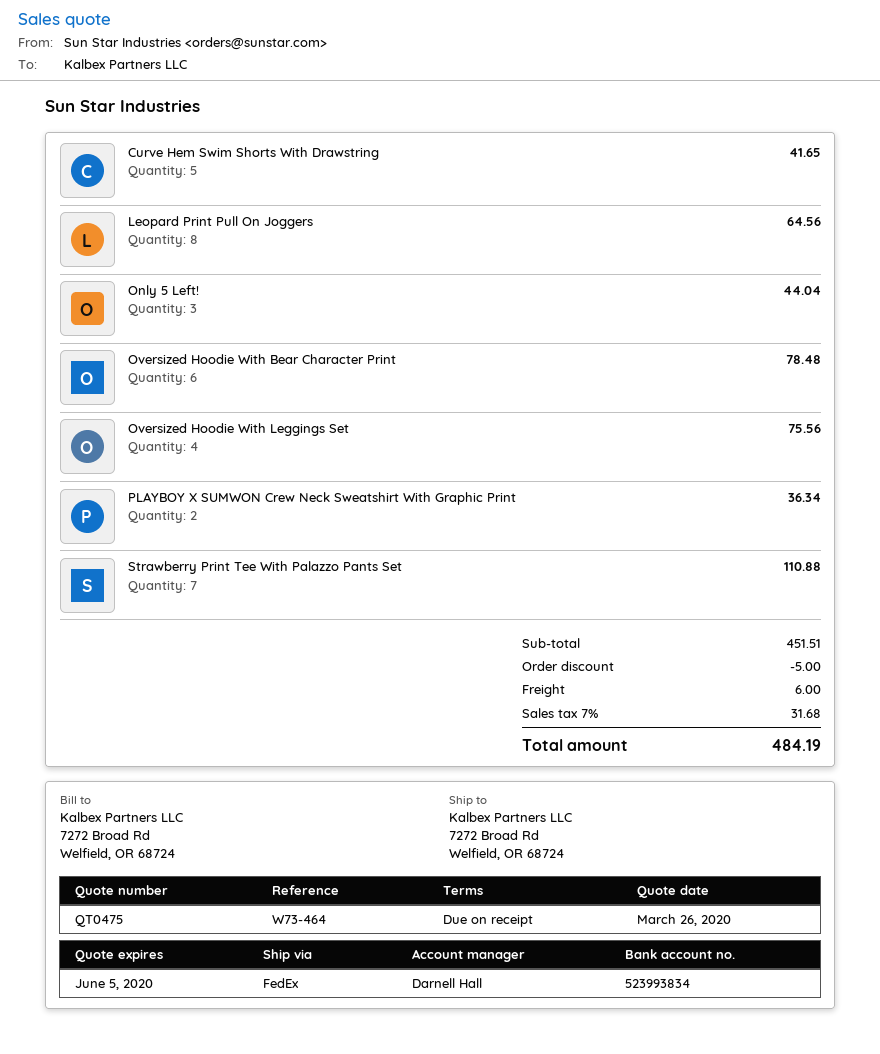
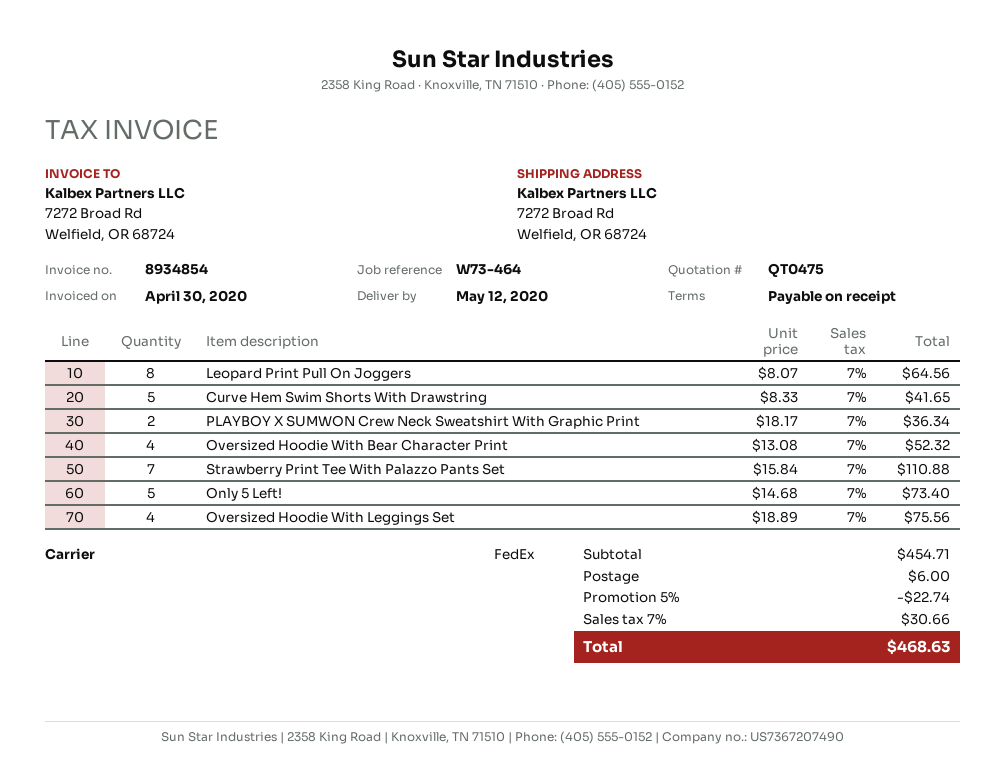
Only 5 Left!: 3 for 44.04 -> 5 for 73.40
Oversized Hoodie With Bear Character Print: 6 for 78.48 -> 4 for 52.32
subtotal: 451.51 -> 454.71
discount: 5.00 -> 22.74
tax: 7% = 31.68 -> 7% = 30.66
total: 484.19 -> 468.63

